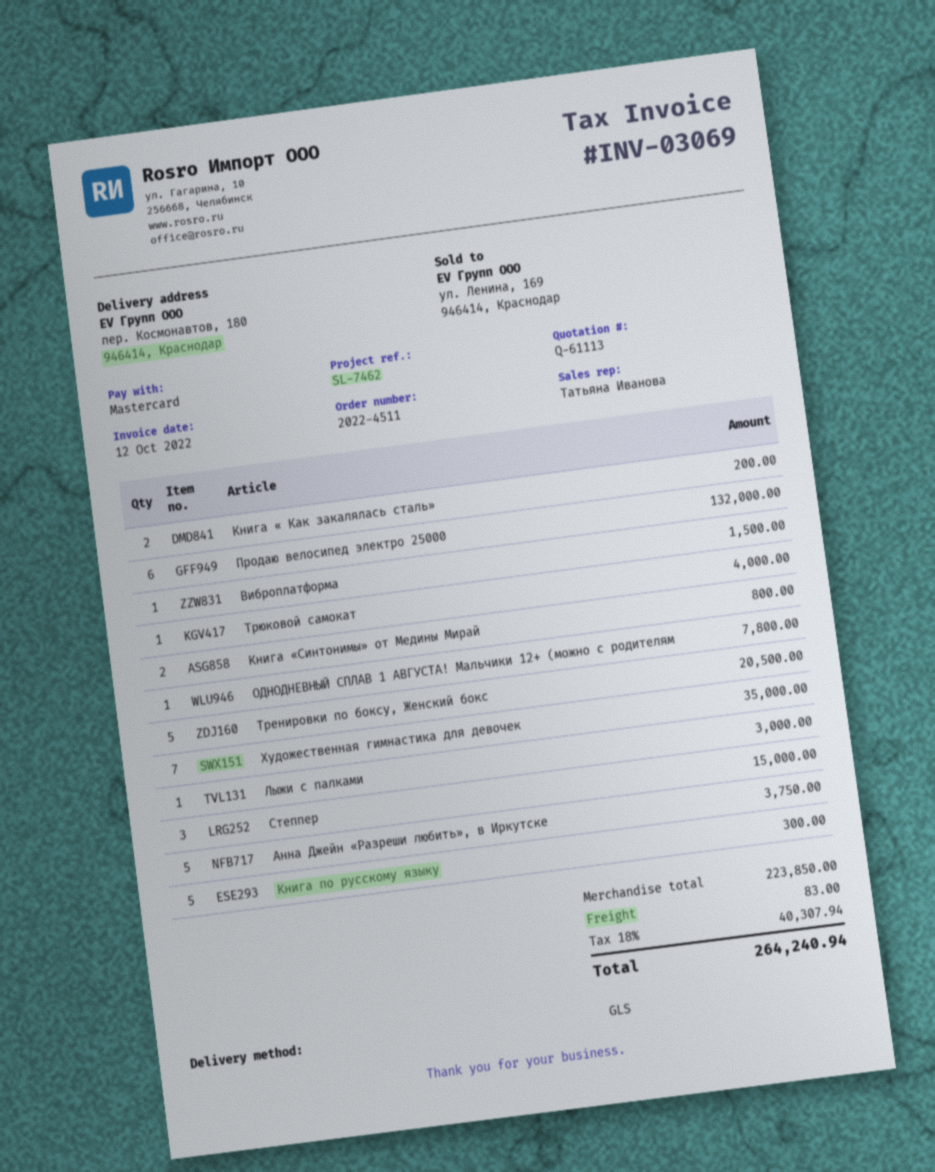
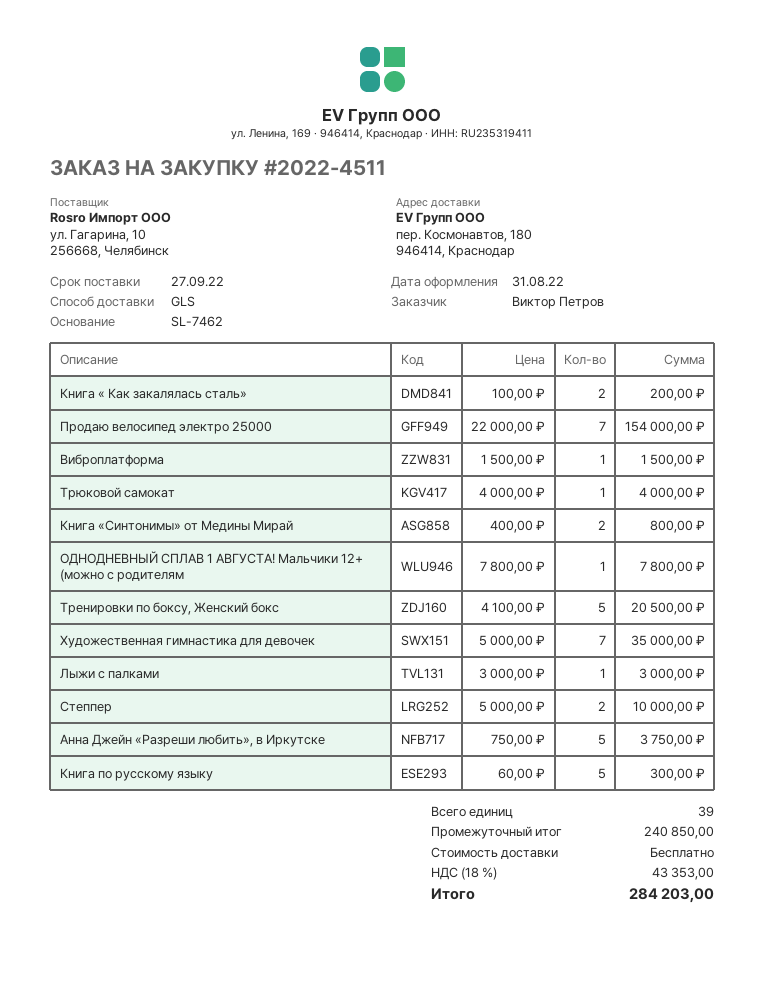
Продаю велосипед электро 25000: 6 for 132000.00 -> 7 for 154000.00
Степпер: 3 for 15000.00 -> 2 for 10000.00
subtotal: 223850.00 -> 240850.00
shipping: 83.00 -> 0.00
tax: 18% = 40307.94 -> 18% = 43353.00
total: 264240.94 -> 284203.00

